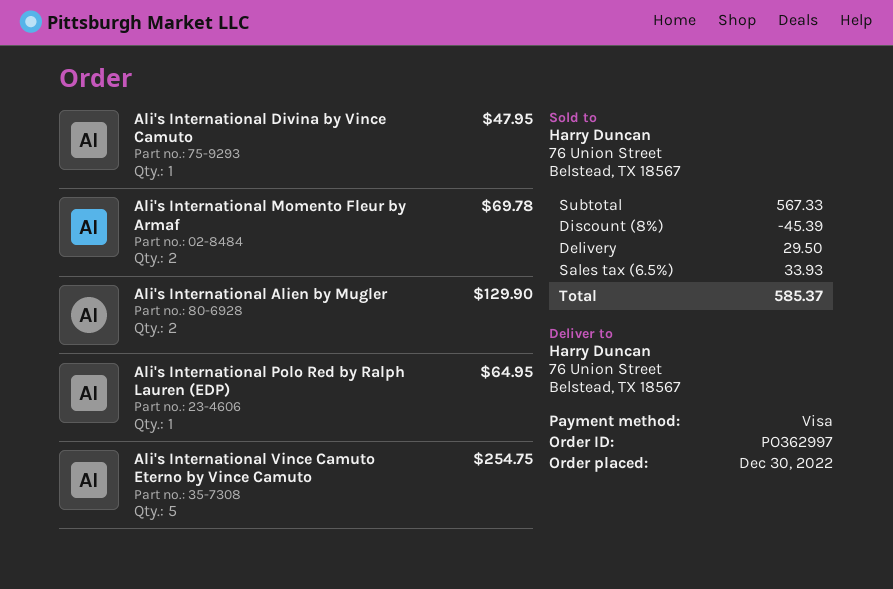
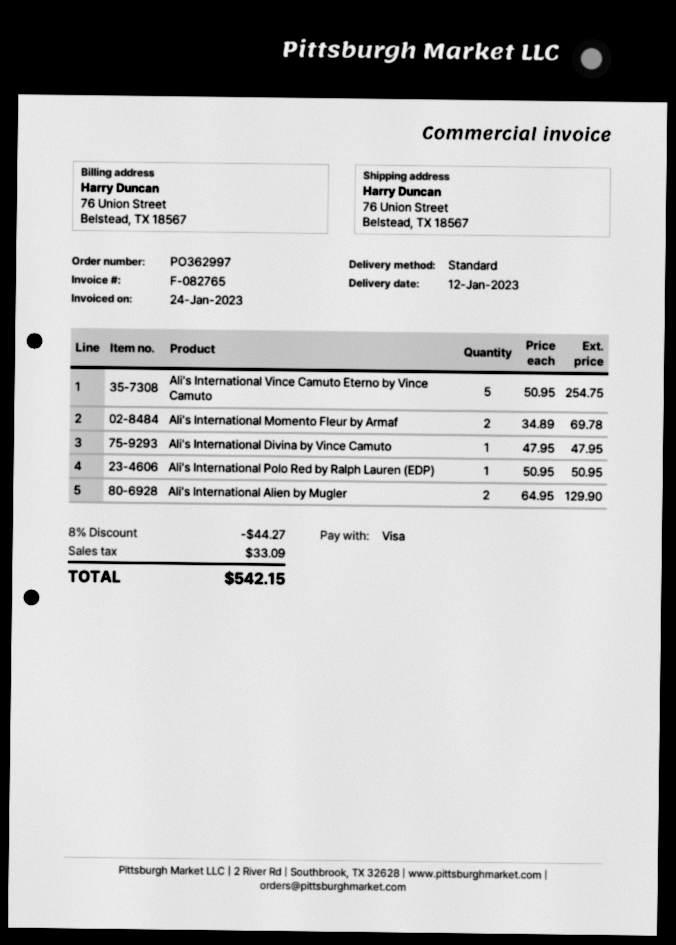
Ali's International Polo Red by Ralph Lauren (EDP): 1 for 64.95 -> 1 for 50.95
discount: 8% = 45.39 -> 8% = 44.27
shipping: 29.50 -> none
tax: 33.93 -> 33.09
total: 585.37 -> 542.15

